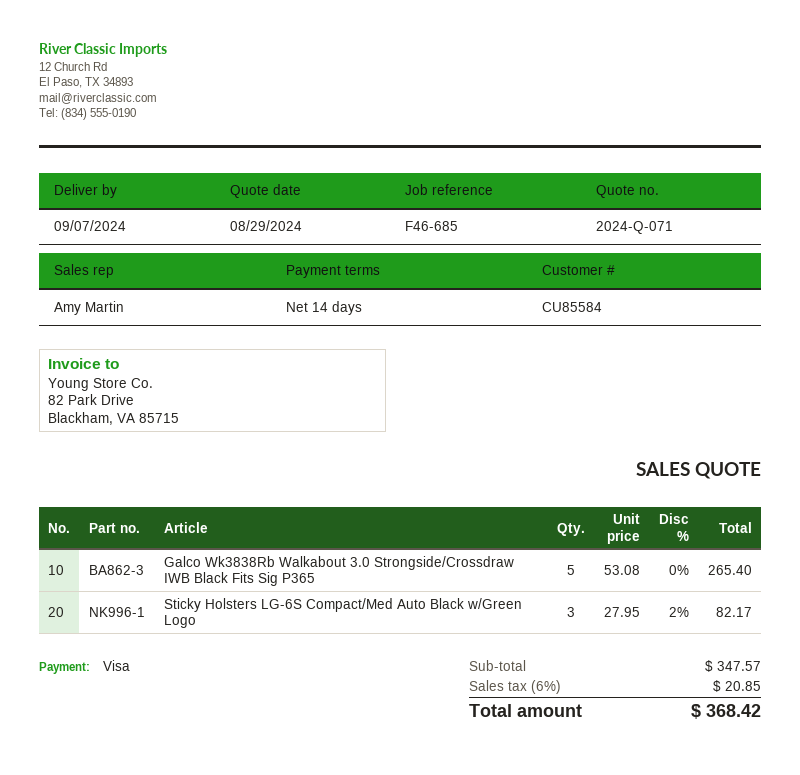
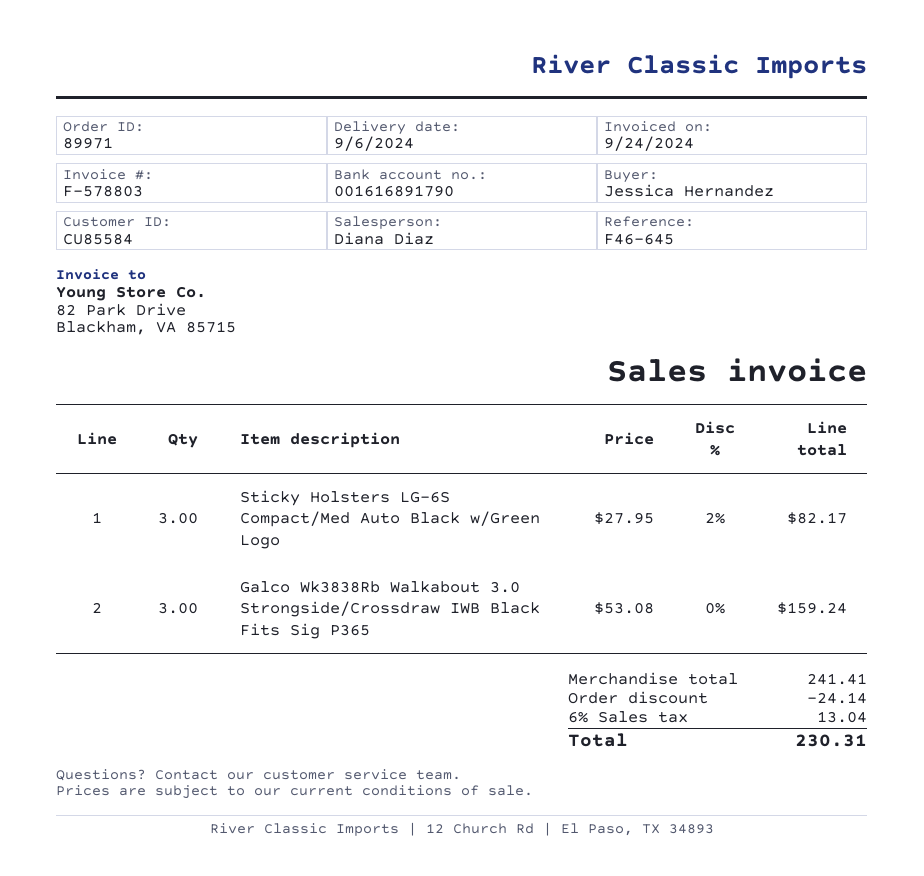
delivery date: 2024-09-07 -> 2024-09-06
reference: F46-685 -> F46-645
sales rep: Amy Martin -> Diana Diaz
Galco Wk3838Rb Walkabout 3.0 Strongside/Crossdraw IWB Black Fits Sig P365: 5 x 53.08 = 265.40 -> 3 x 53.08 = 159.24
subtotal: 347.57 -> 241.41
discount: none -> 24.14
tax: 6% = 20.85 -> 6% = 13.04
total: 368.42 -> 230.31

